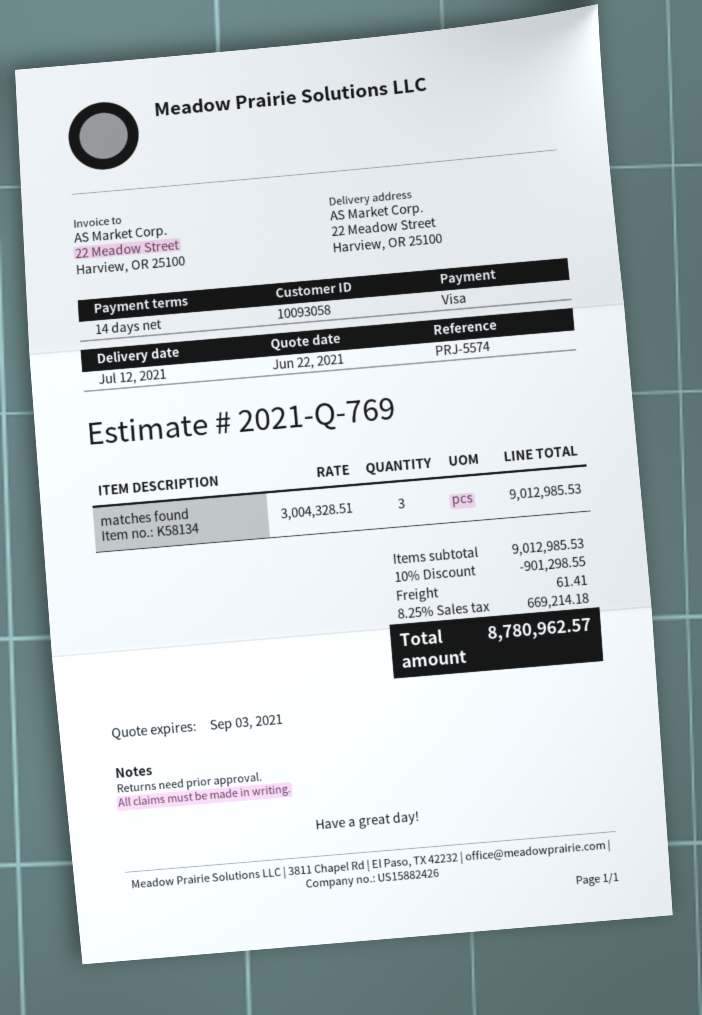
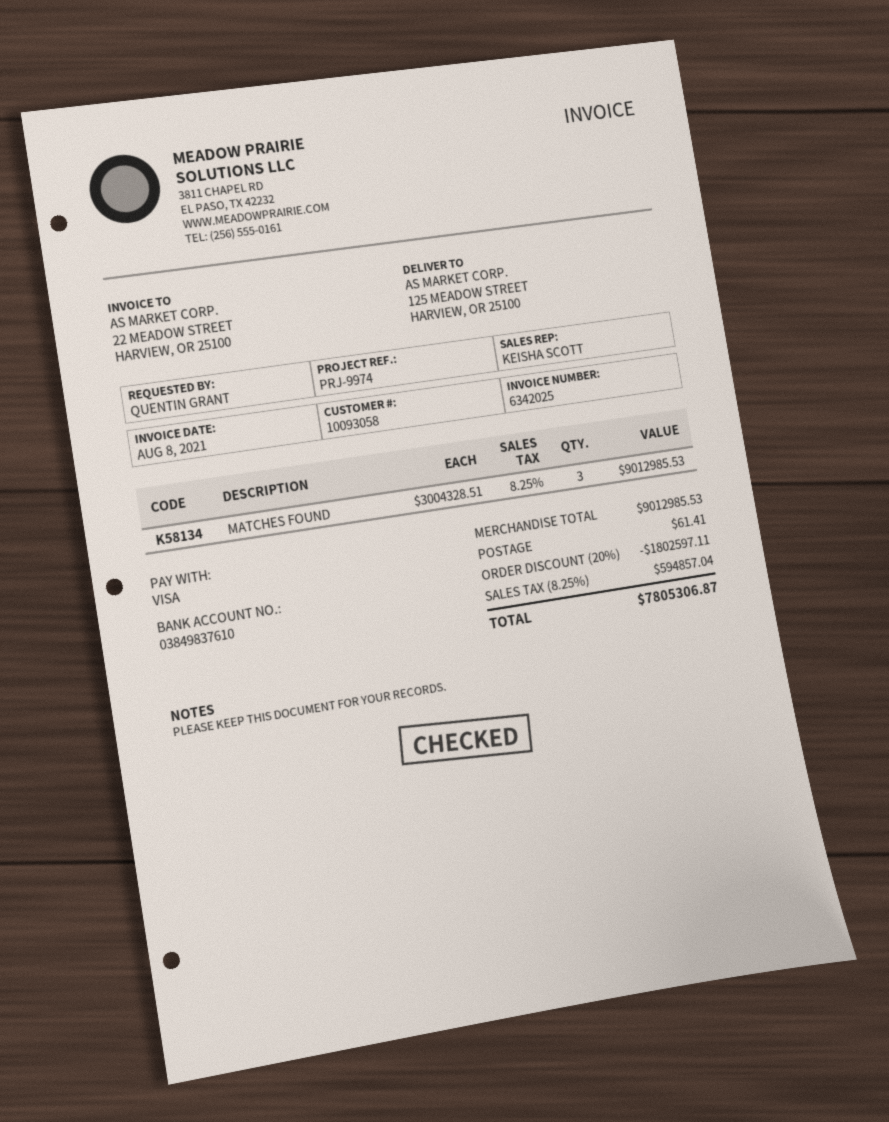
reference: PRJ-5574 -> PRJ-9974
ship to: 22 Meadow Street, Harview, OR 25100 -> 125 MEADOW STREET, HARVIEW, OR 25100
discount: 10% = 901298.55 -> 20% = 1802597.11
tax: 8.25% = 669214.18 -> 8.25% = 594857.04
total: 8780962.57 -> 7805306.87

